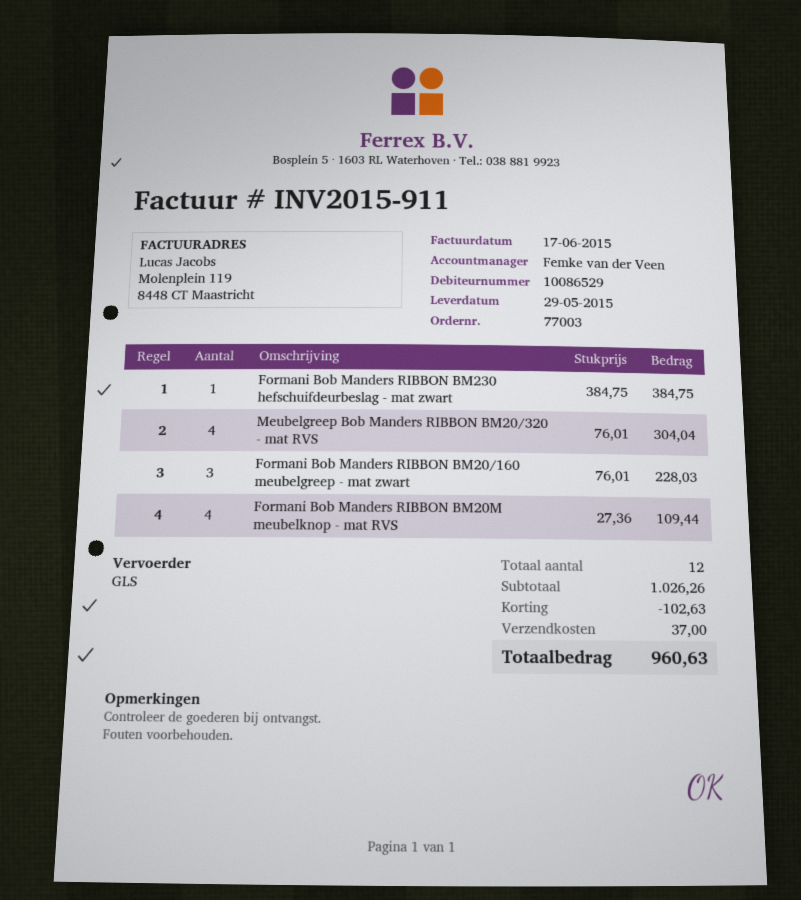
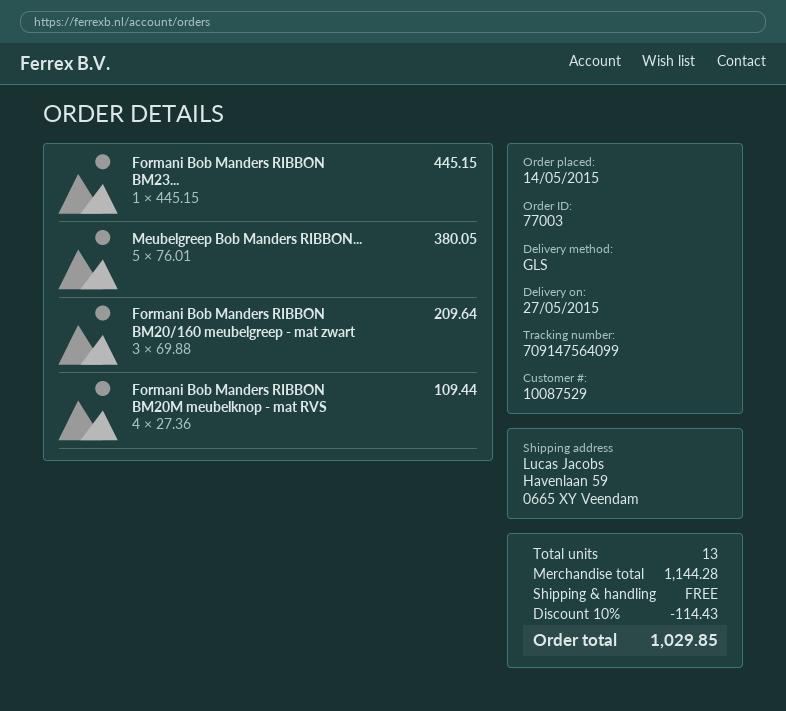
delivery date: 2015-05-29 -> 2015-05-27
customer number: 10086529 -> 10087529
Formani Bob Manders RIBBON BM230 hefschuifdeurbeslag - mat zwart: 1 x 384.75 = 384.75 -> 1 x 445.15 = 445.15
Meubelgreep Bob Manders RIBBON BM20/320 - mat RVS: 4 x 76.01 = 304.04 -> 5 x 76.01 = 380.05
Formani Bob Manders RIBBON BM20/160 meubelgreep - mat zwart: 3 x 76.01 = 228.03 -> 3 x 69.88 = 209.64
total quantity: 12 -> 13
subtotal: 1026.26 -> 1144.28
discount: 102.63 -> 114.43
shipping: 37.00 -> 0.00
total: 960.63 -> 1029.85

